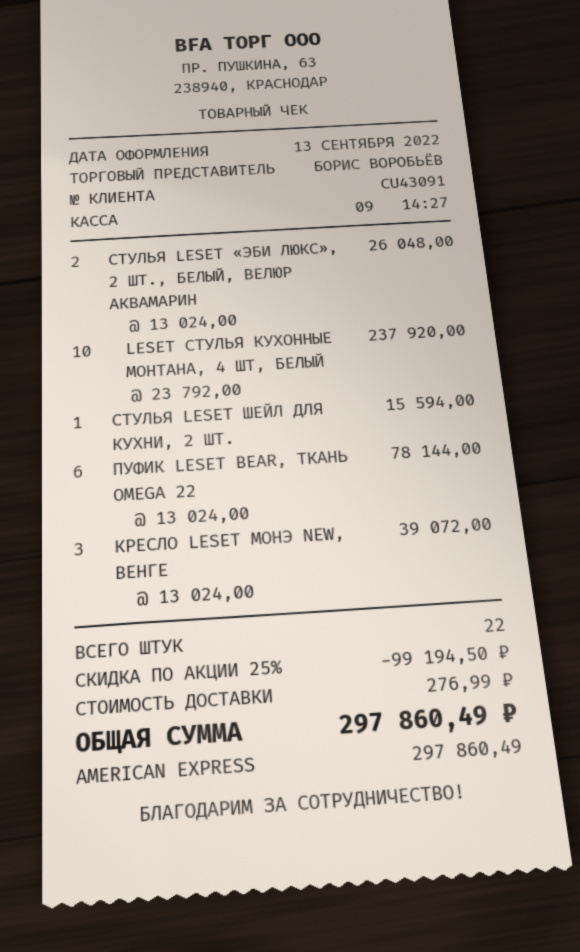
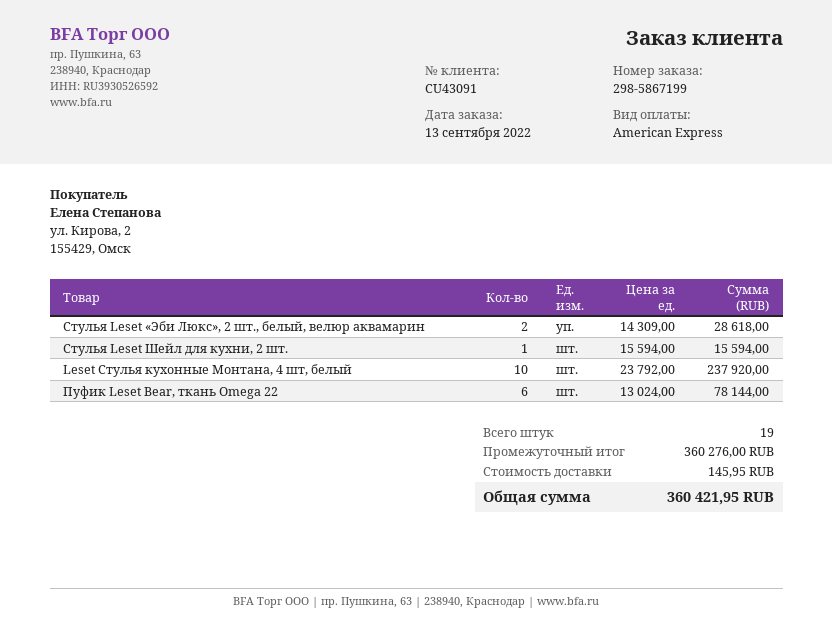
СТУЛЬЯ LESET «ЭБИ ЛЮКС», 2 ШТ., БЕЛЫЙ, ВЕЛЮР АКВАМАРИН: 2 x 13024.00 = 26048.00 -> 2 x 14309.00 = 28618.00
КРЕСЛО LESET МОНЭ NEW, ВЕНГЕ: 3 x 13024.00 = 39072.00 -> none
total quantity: 22 -> 19
discount: 25% = 99194.50 -> none
shipping: 276.99 -> 145.95
total: 297860.49 -> 360421.95

